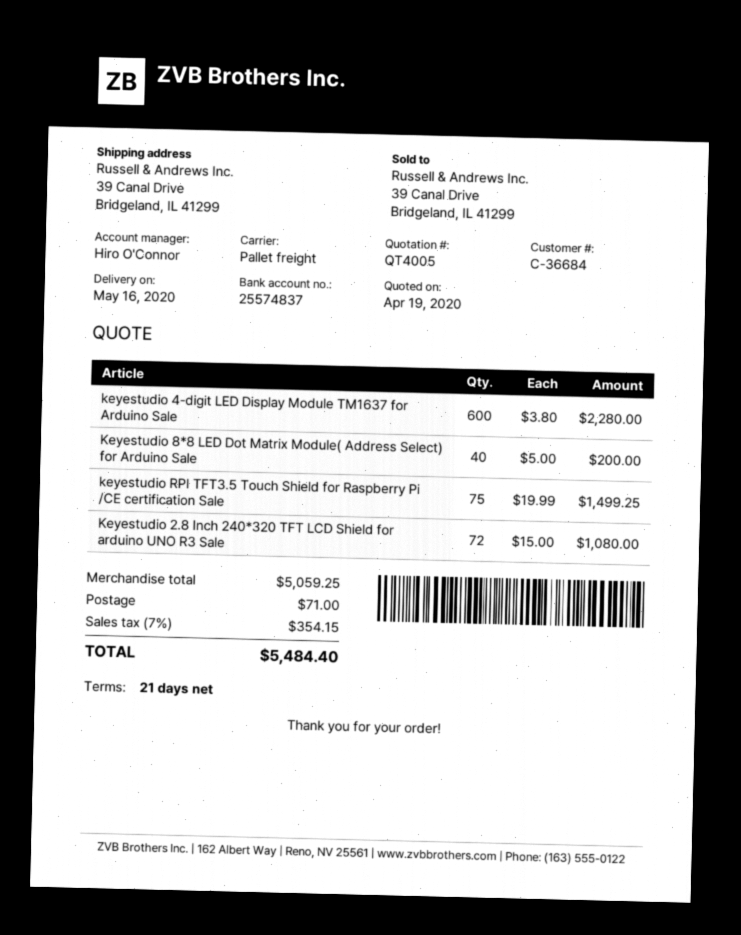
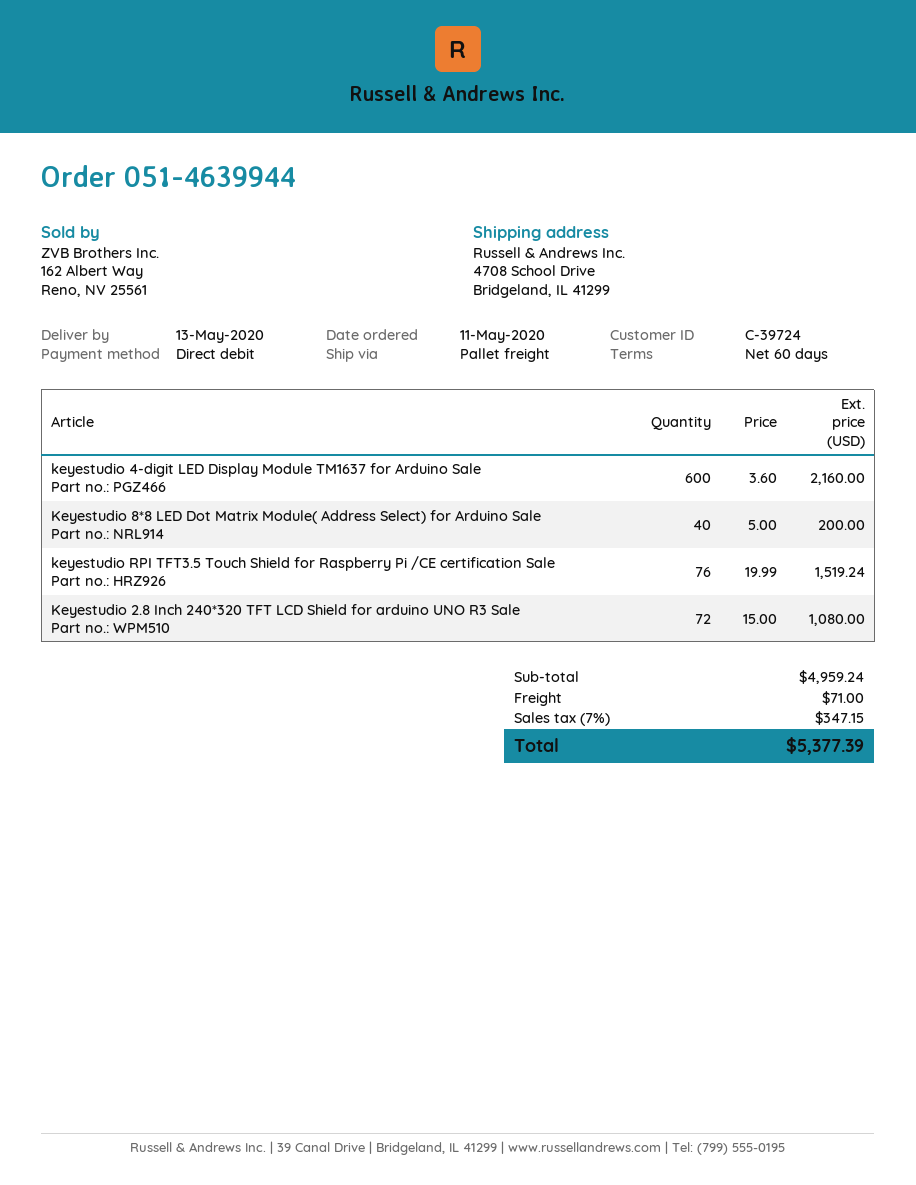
delivery date: 2020-05-16 -> 2020-05-13
payment terms: 21 days -> 60 days
customer number: C-36684 -> C-39724
ship to: 39 Canal Drive, Bridgeland, IL 41299 -> 4708 School Drive, Bridgeland, IL 41299
keyestudio 4-digit LED Display Module TM1637 for Arduino Sale: 600 x 3.80 = 2280.00 -> 600 x 3.60 = 2160.00
keyestudio RPI TFT3.5 Touch Shield for Raspberry Pi /CE certification Sale: 75 x 19.99 = 1499.25 -> 76 x 19.99 = 1519.24
subtotal: 5059.25 -> 4959.24
tax: 7% = 354.15 -> 7% = 347.15
total: 5484.40 -> 5377.39

